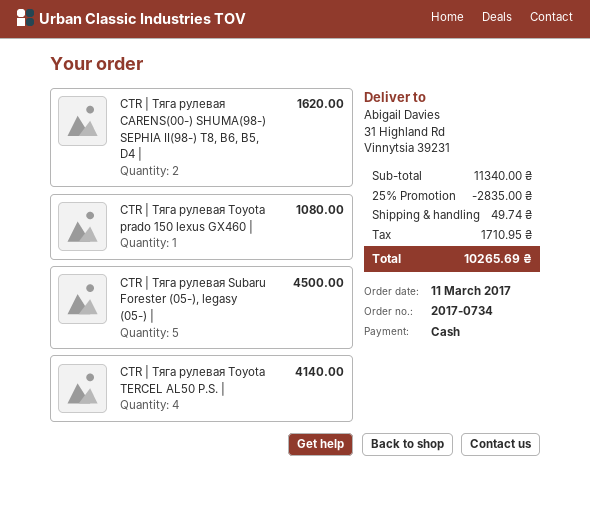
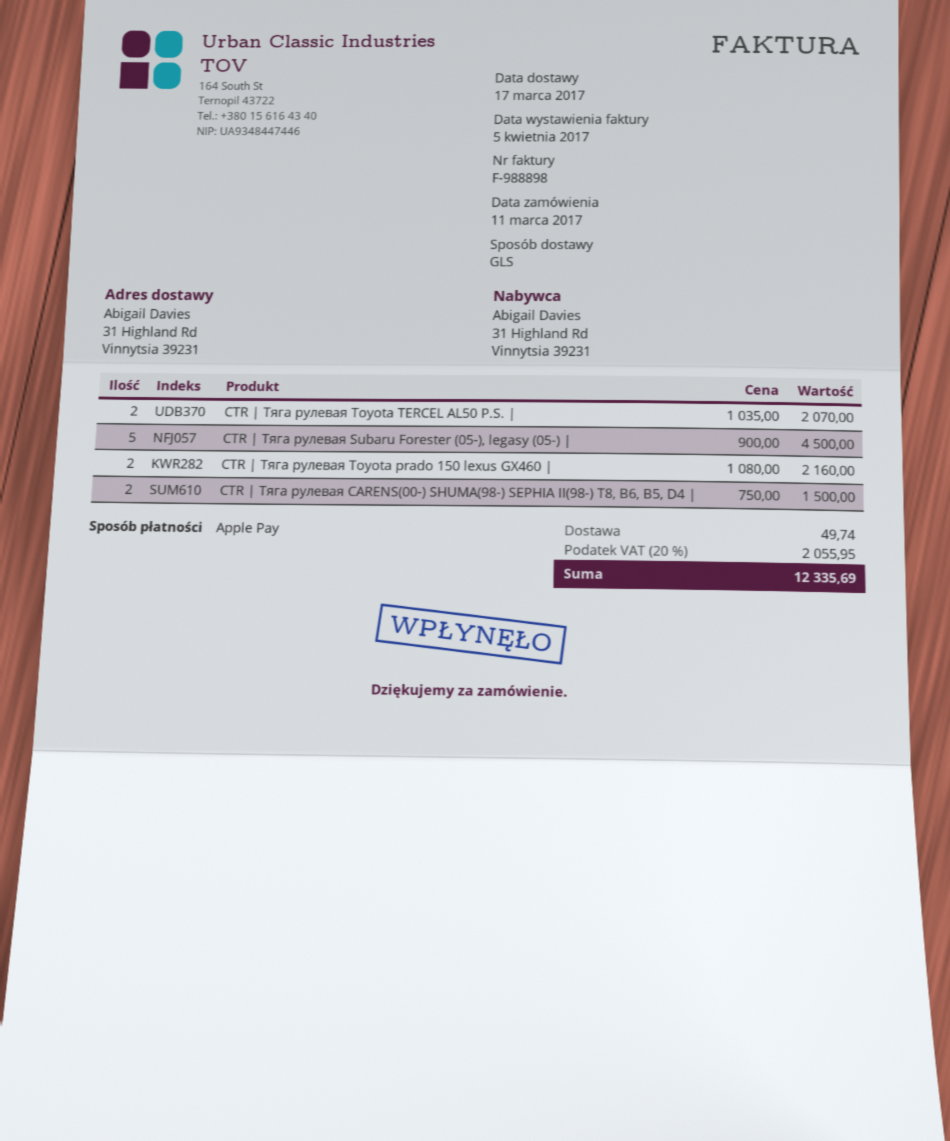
payment method: cash -> Apple Pay
CTR | Тяга рулевая CARENS(00-) SHUMA(98-) SEPHIA II(98-) T8, B6, B5, D4 |: 2 for 1620.00 -> 2 for 1500.00
CTR | Тяга рулевая Toyota prado 150 lexus GX460 |: 1 for 1080.00 -> 2 for 2160.00
CTR | Тяга рулевая Toyota TERCEL AL50 P.S. |: 4 for 4140.00 -> 2 for 2070.00
discount: 25% = 2835.00 -> none
tax: 1710.95 -> 2055.95
total: 10265.69 -> 12335.69

